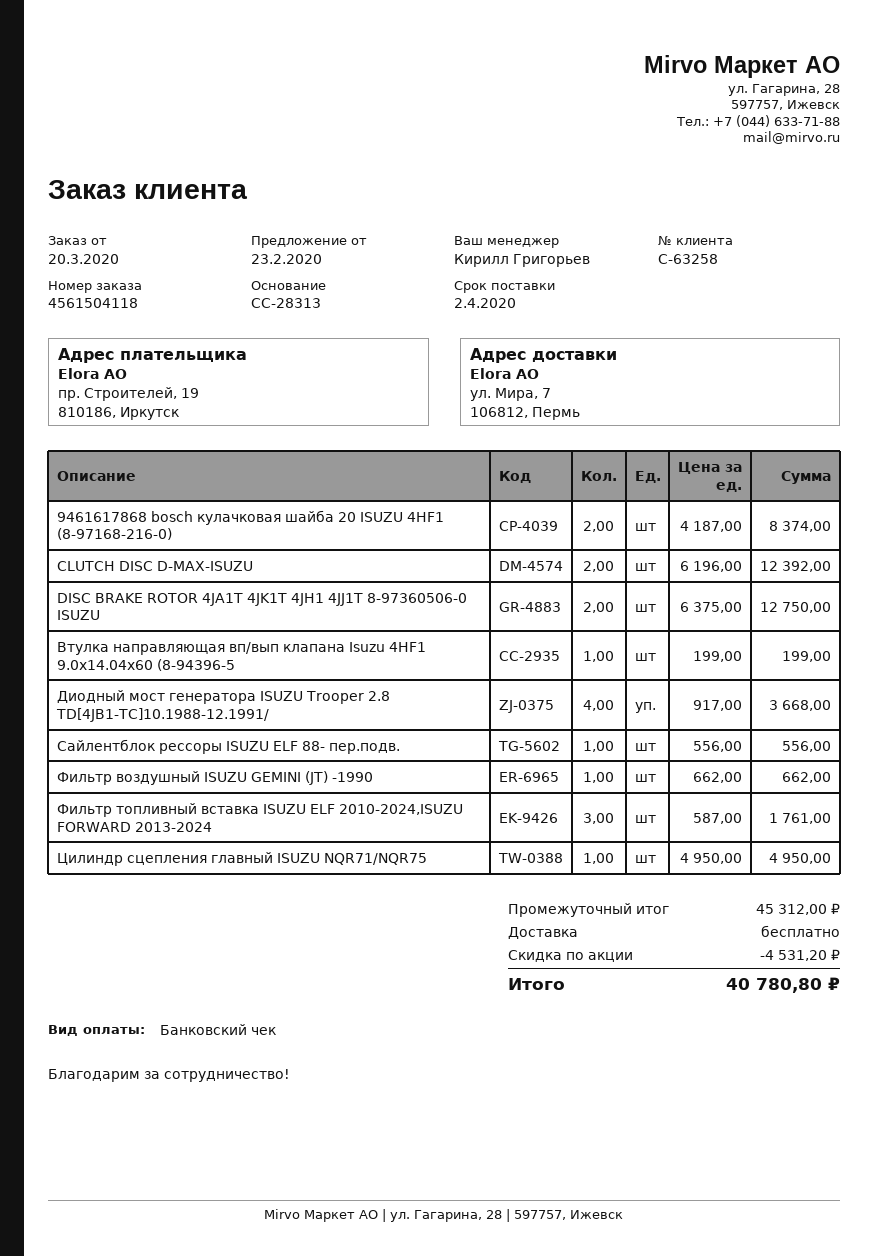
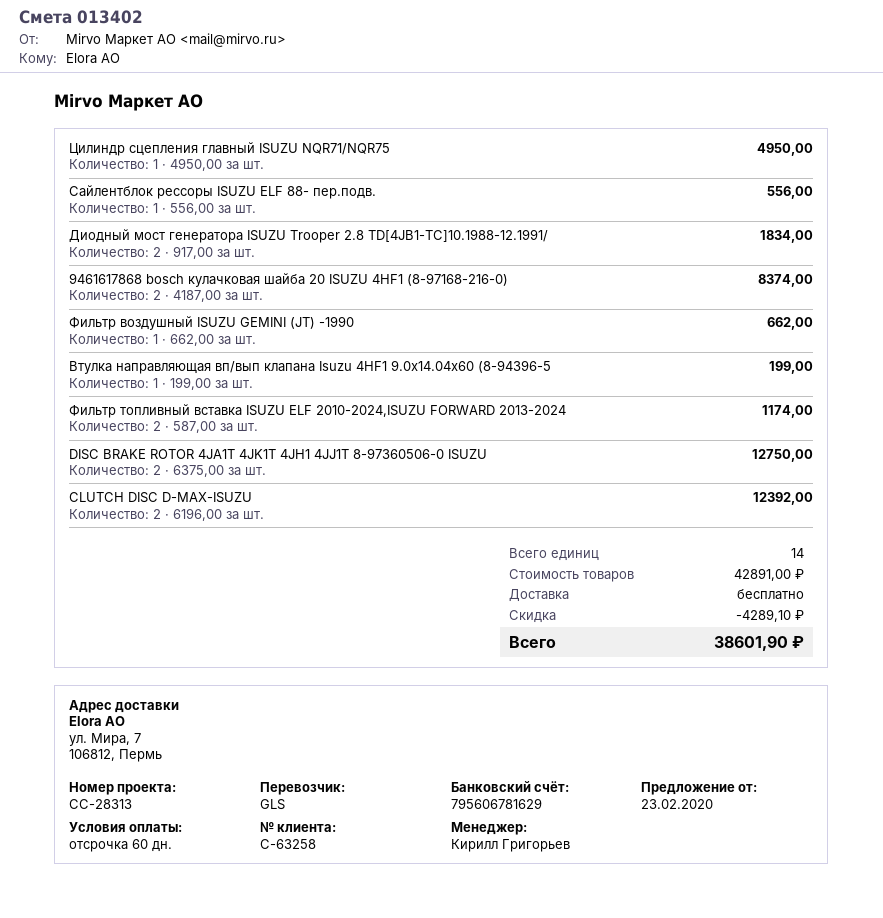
Диодный мост генератора ISUZU Trooper 2.8 TD[4JB1-TC]10.1988-12.1991/: 4 x 917.00 = 3668.00 -> 2 x 917.00 = 1834.00
Фильтр топливный вставка ISUZU ELF 2010-2024,ISUZU FORWARD 2013-2024: 3 x 587.00 = 1761.00 -> 2 x 587.00 = 1174.00
subtotal: 45312.00 -> 42891.00
discount: 4531.20 -> 4289.10
total: 40780.80 -> 38601.90

